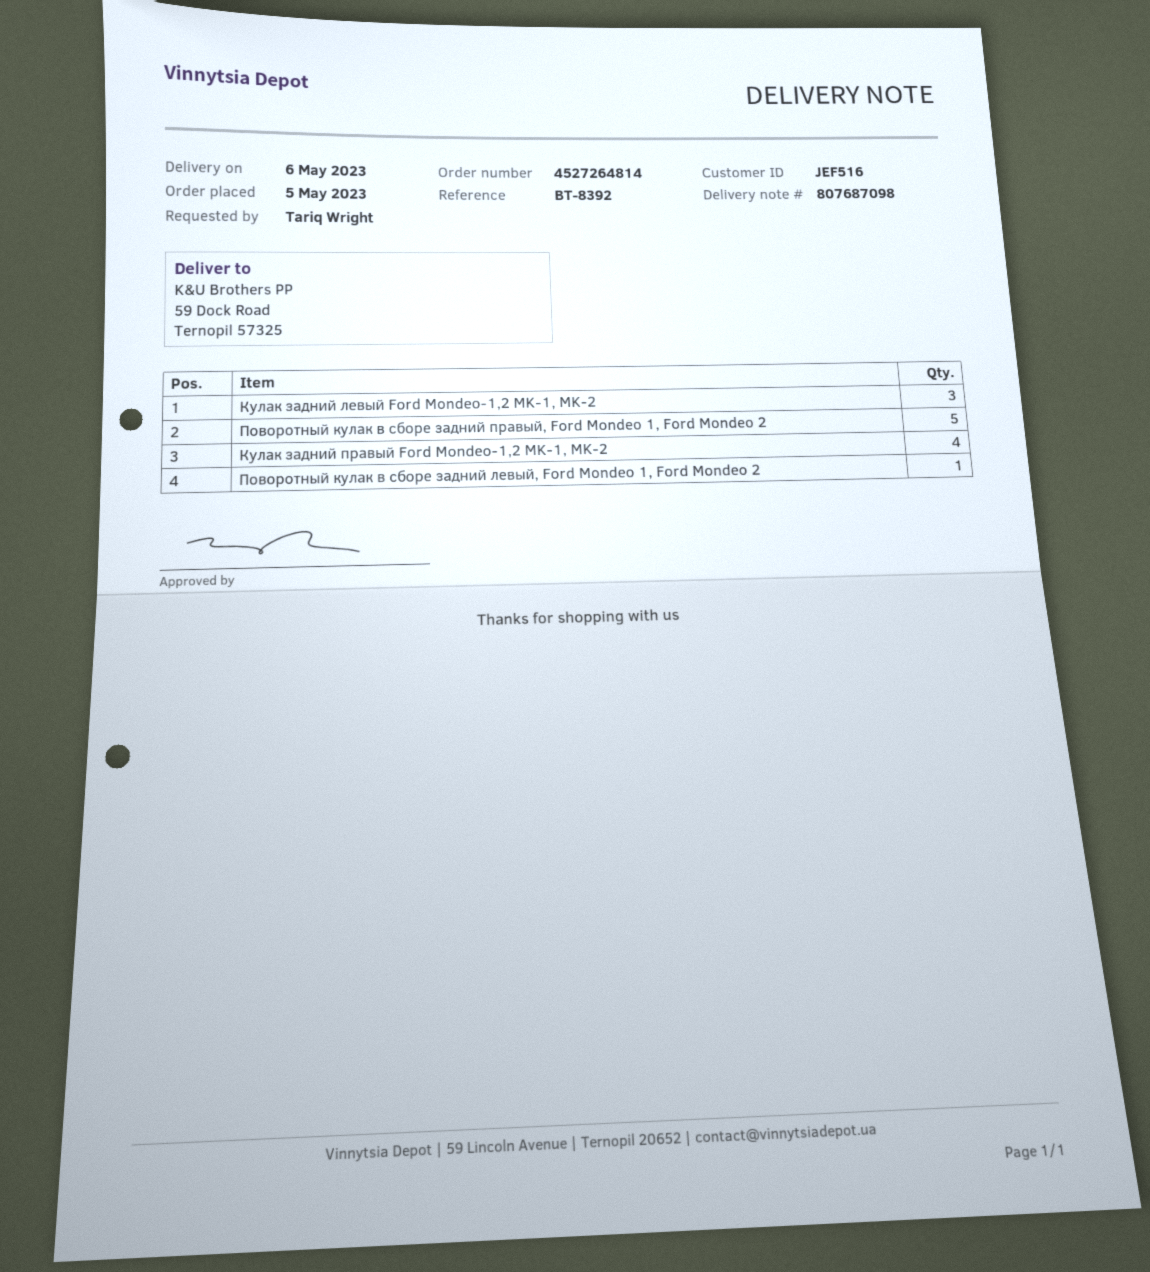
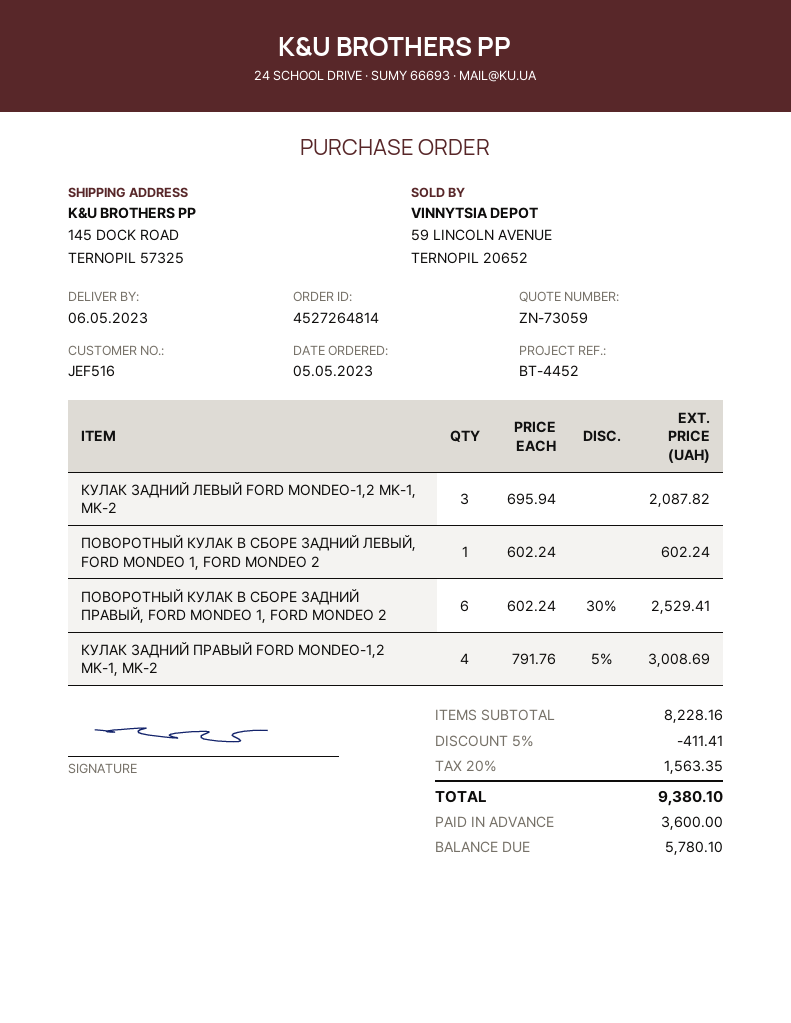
reference: BT-8392 -> BT-4452
ship to: 59 Dock Road, Ternopil 57325 -> 145 DOCK ROAD, TERNOPIL 57325
Поворотный кулак в сборе задний правый, Ford Mondeo 1, Ford Mondeo 2: 5 -> 6

